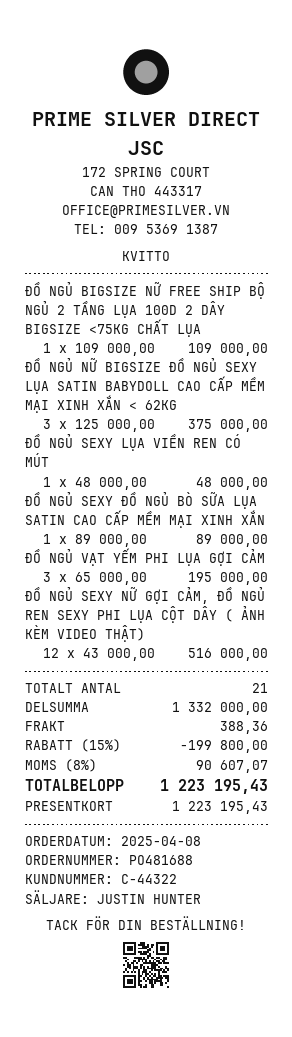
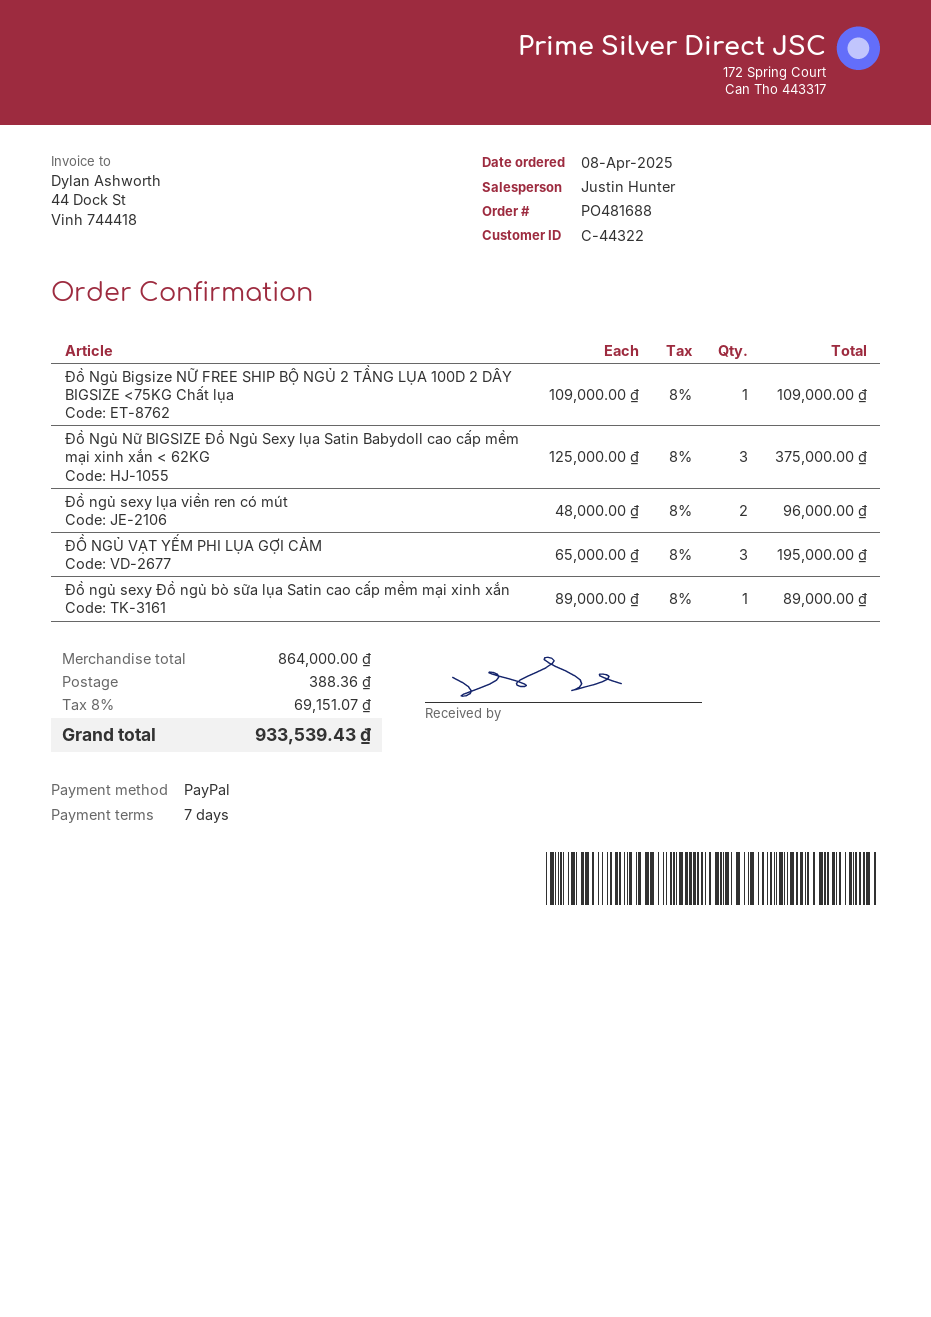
payment method: gift card -> PayPal
ĐỒ NGỦ SEXY LỤA VIỀN REN CÓ MÚT: 1 x 48000.00 = 48000.00 -> 2 x 48000.00 = 96000.00
ĐỒ NGỦ SEXY NỮ GỢI CẢM, ĐỒ NGỦ REN SEXY PHI LỤA CỘT DÂY ( ẢNH KÈM VIDEO THẬT): 12 x 43000.00 = 516000.00 -> none
subtotal: 1332000.00 -> 864000.00
discount: 15% = 199800.00 -> none
tax: 8% = 90607.07 -> 8% = 69151.07
total: 1223195.43 -> 933539.43

